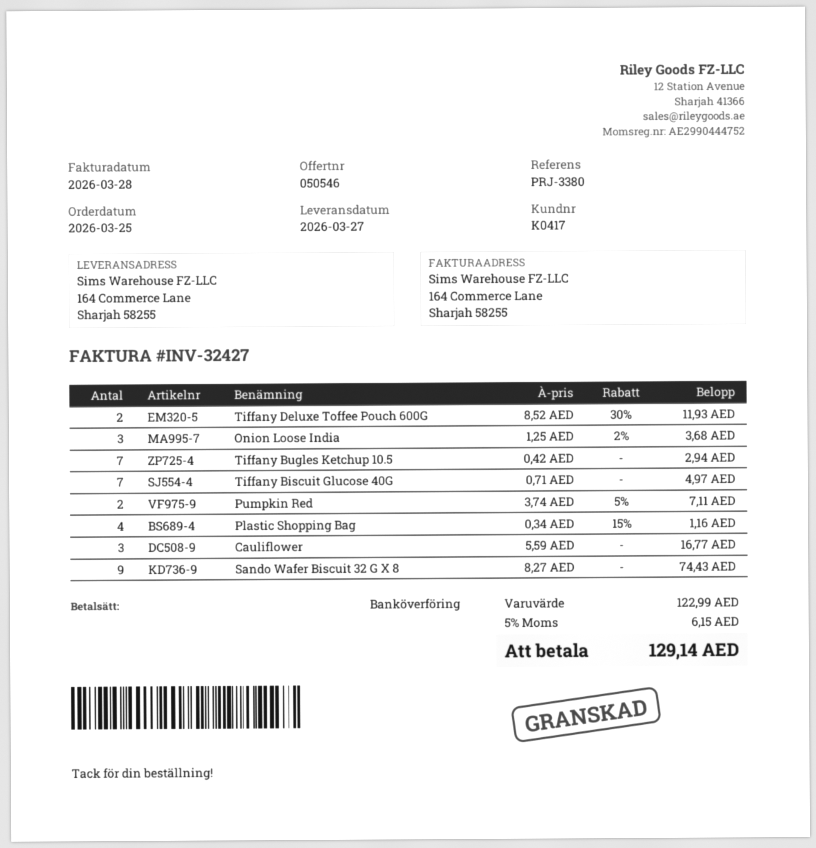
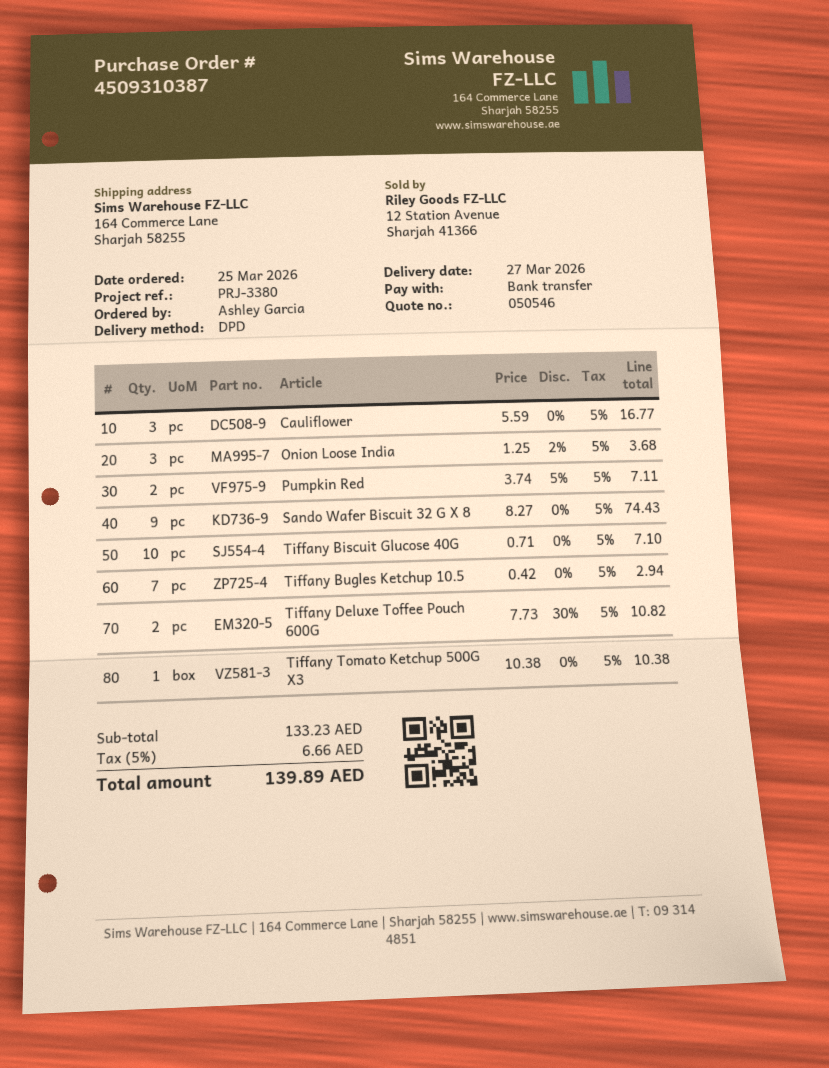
Tiffany Deluxe Toffee Pouch 600G: 2 x 8.52 - 30% = 11.93 -> 2 x 7.73 - 30% = 10.82
Tiffany Biscuit Glucose 40G: 7 x 0.71 = 4.97 -> 10 x 0.71 = 7.10
Plastic Shopping Bag: 4 x 0.34 - 15% = 1.16 -> none
Tiffany Tomato Ketchup 500G X3: none -> 1 x 10.38 = 10.38
subtotal: 122.99 -> 133.23
tax: 5% = 6.15 -> 5% = 6.66
total: 129.14 -> 139.89

